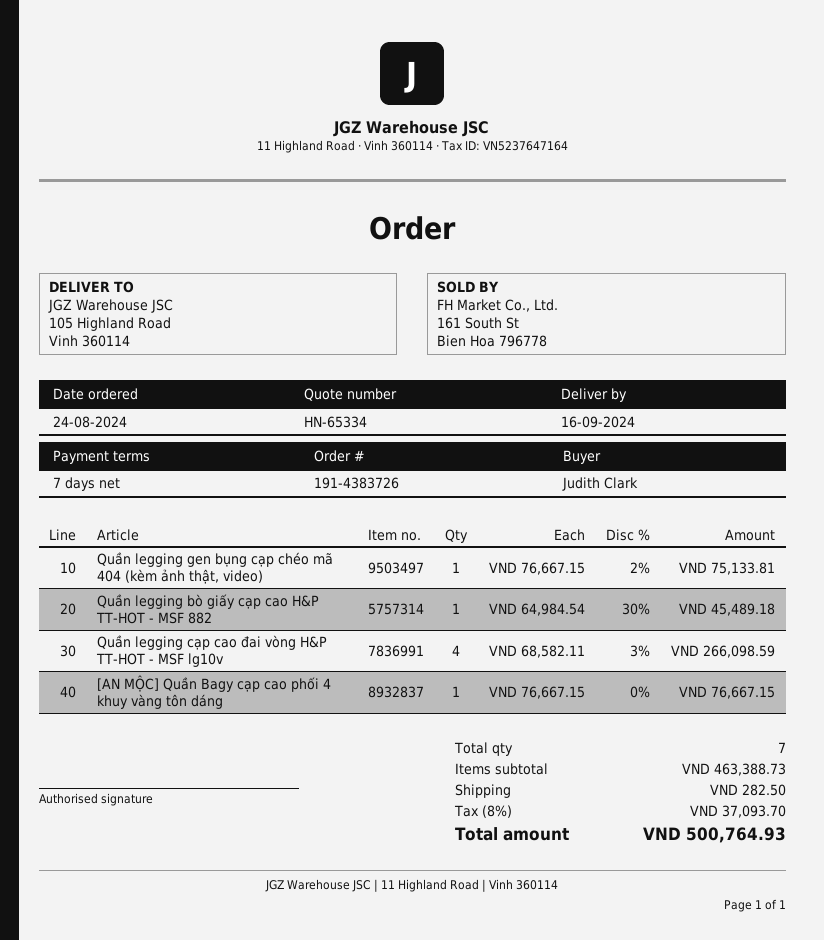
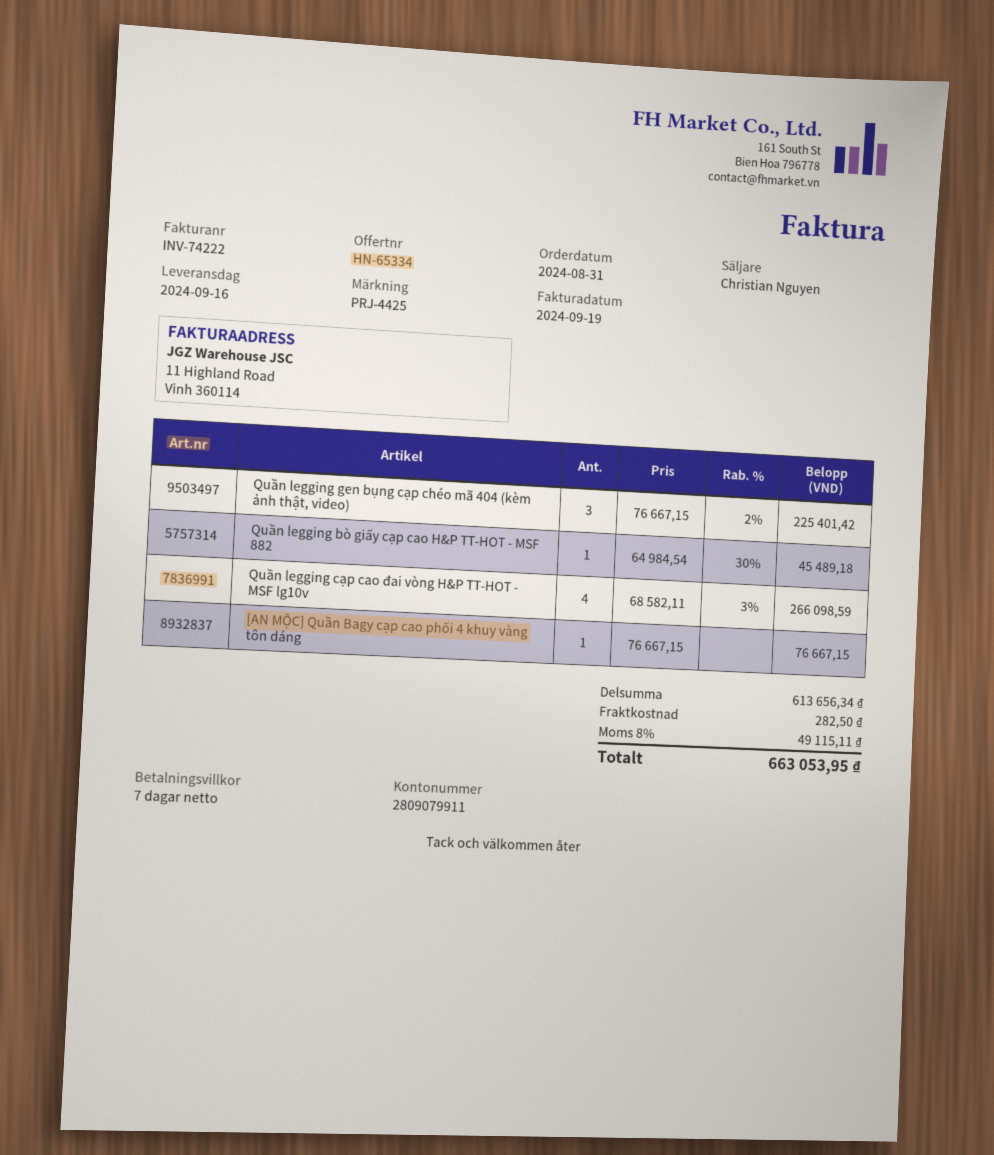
order date: 2024-08-24 -> 2024-08-31
Quần legging gen bụng cạp chéo mã 404 (kèm ảnh thật, video): 1 x 76667.15 - 2% = 75133.81 -> 3 x 76667.15 - 2% = 225401.42
subtotal: 463388.73 -> 613656.34
tax: 8% = 37093.70 -> 8% = 49115.11
total: 500764.93 -> 663053.95

